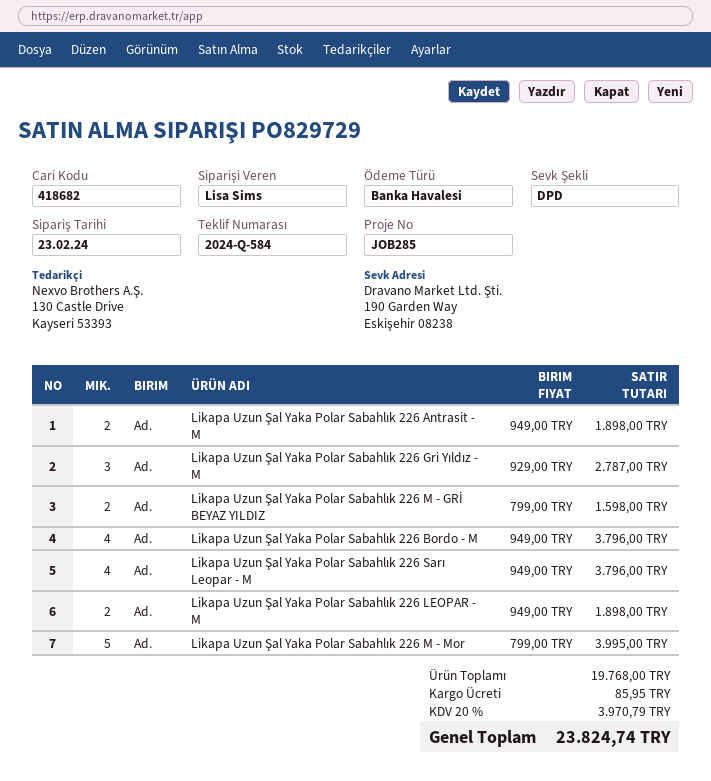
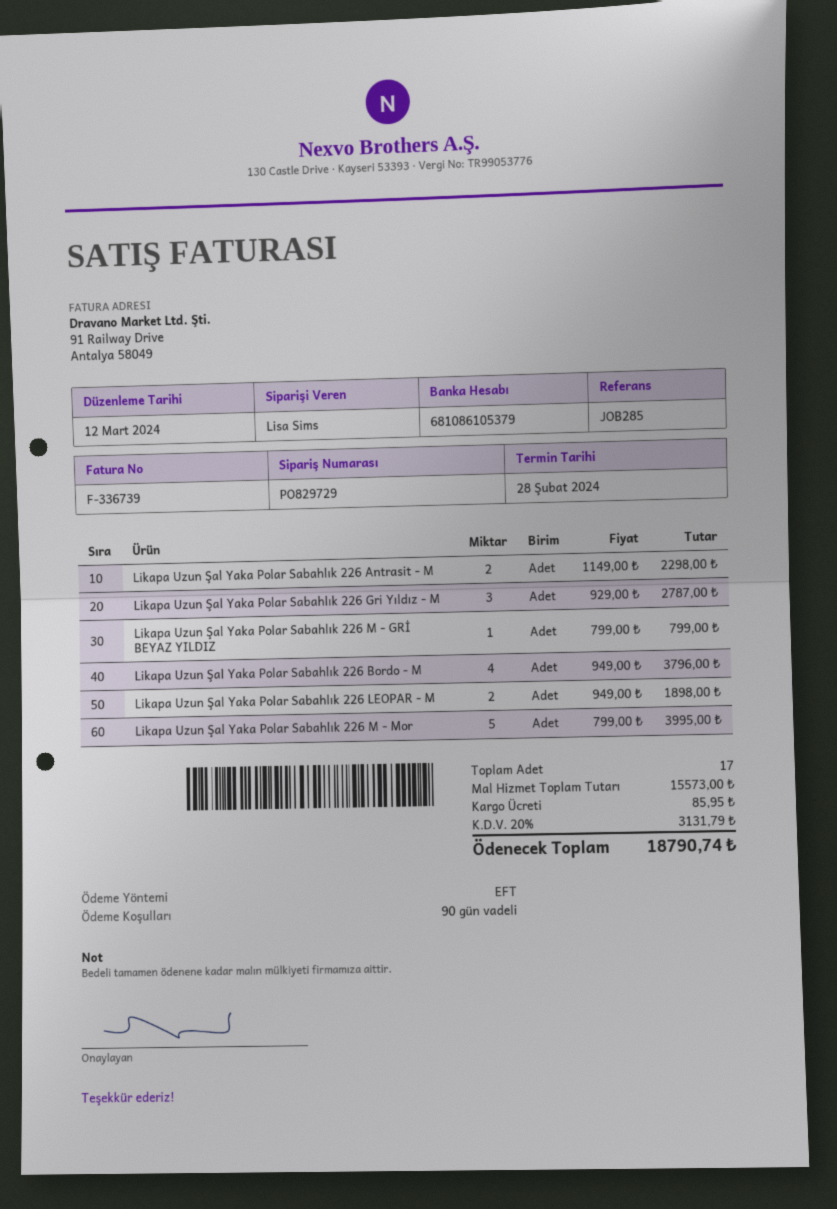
Likapa Uzun Şal Yaka Polar Sabahlık 226 Antrasit - M: 2 x 949.00 = 1898.00 -> 2 x 1149.00 = 2298.00
Likapa Uzun Şal Yaka Polar Sabahlık 226 M - GRİ BEYAZ YILDIZ: 2 x 799.00 = 1598.00 -> 1 x 799.00 = 799.00
Likapa Uzun Şal Yaka Polar Sabahlık 226 Sarı Leopar - M: 4 x 949.00 = 3796.00 -> none
subtotal: 19768.00 -> 15573.00
tax: 20% = 3970.79 -> 20% = 3131.79
total: 23824.74 -> 18790.74

